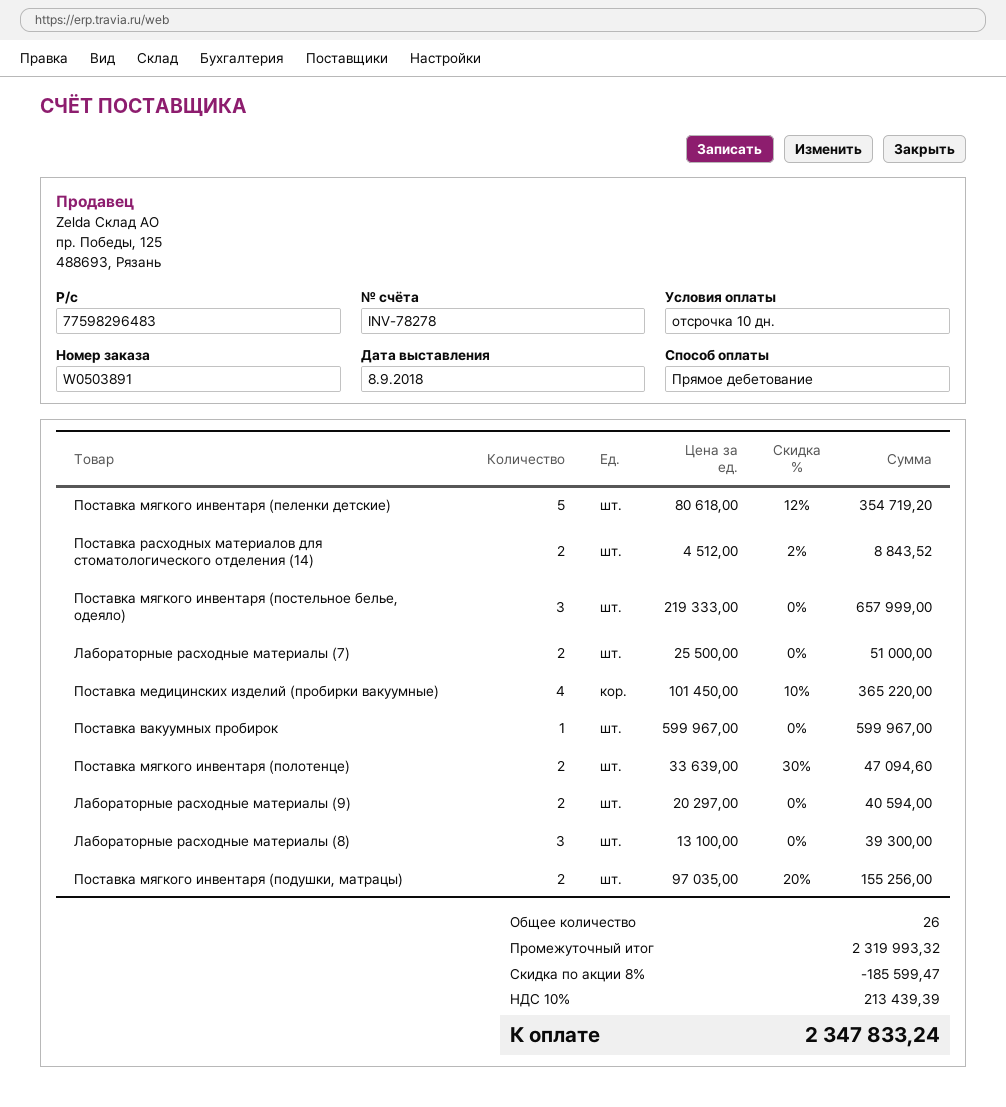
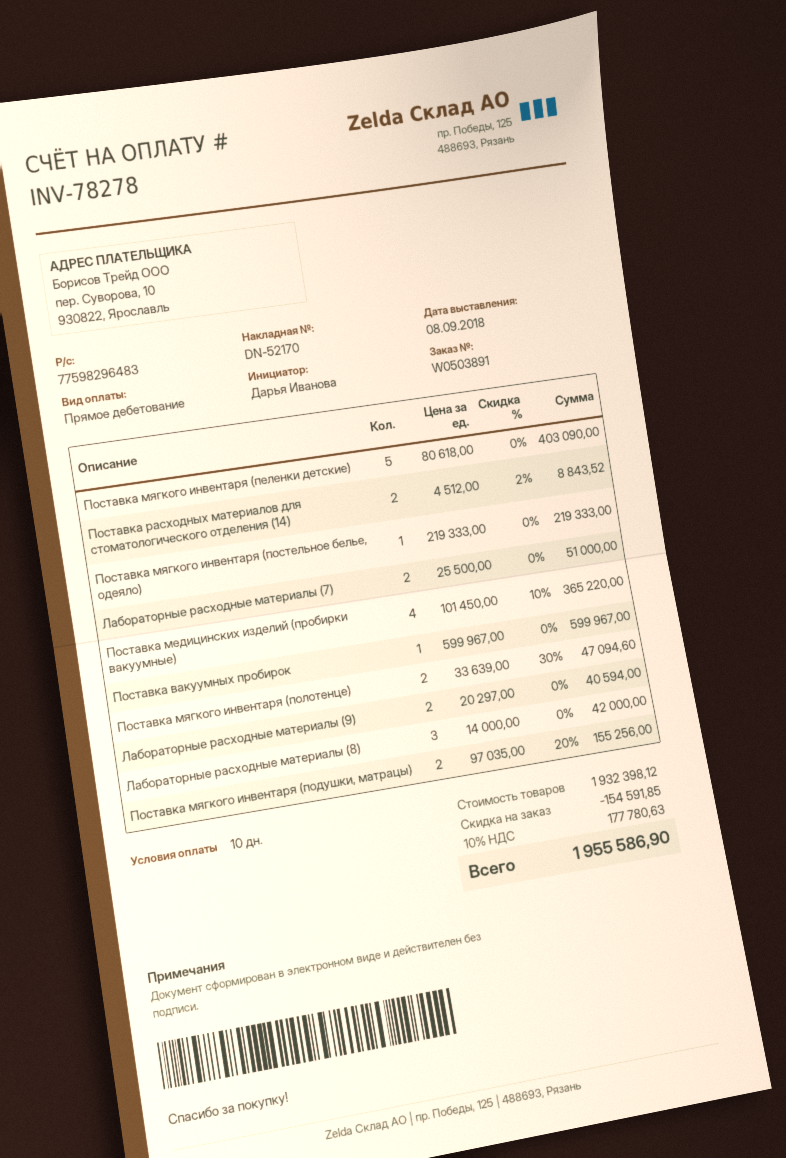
Поставка мягкого инвентаря (пеленки детские): 5 x 80618.00 - 12% = 354719.20 -> 5 x 80618.00 = 403090.00
Поставка мягкого инвентаря (постельное белье, одеяло): 3 x 219333.00 = 657999.00 -> 1 x 219333.00 = 219333.00
Лабораторные расходные материалы (8): 3 x 13100.00 = 39300.00 -> 3 x 14000.00 = 42000.00
subtotal: 2319993.32 -> 1932398.12
discount: 185599.47 -> 154591.85
tax: 10% = 213439.39 -> 10% = 177780.63
total: 2347833.24 -> 1955586.90

